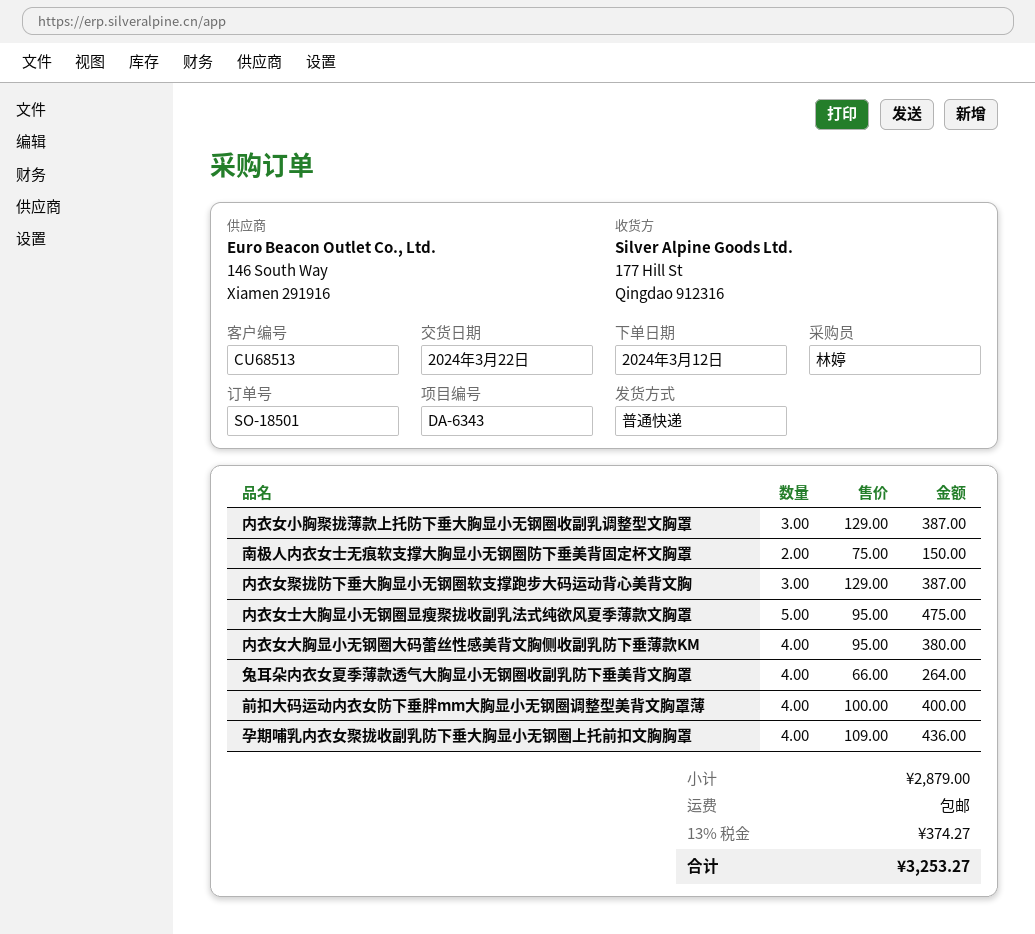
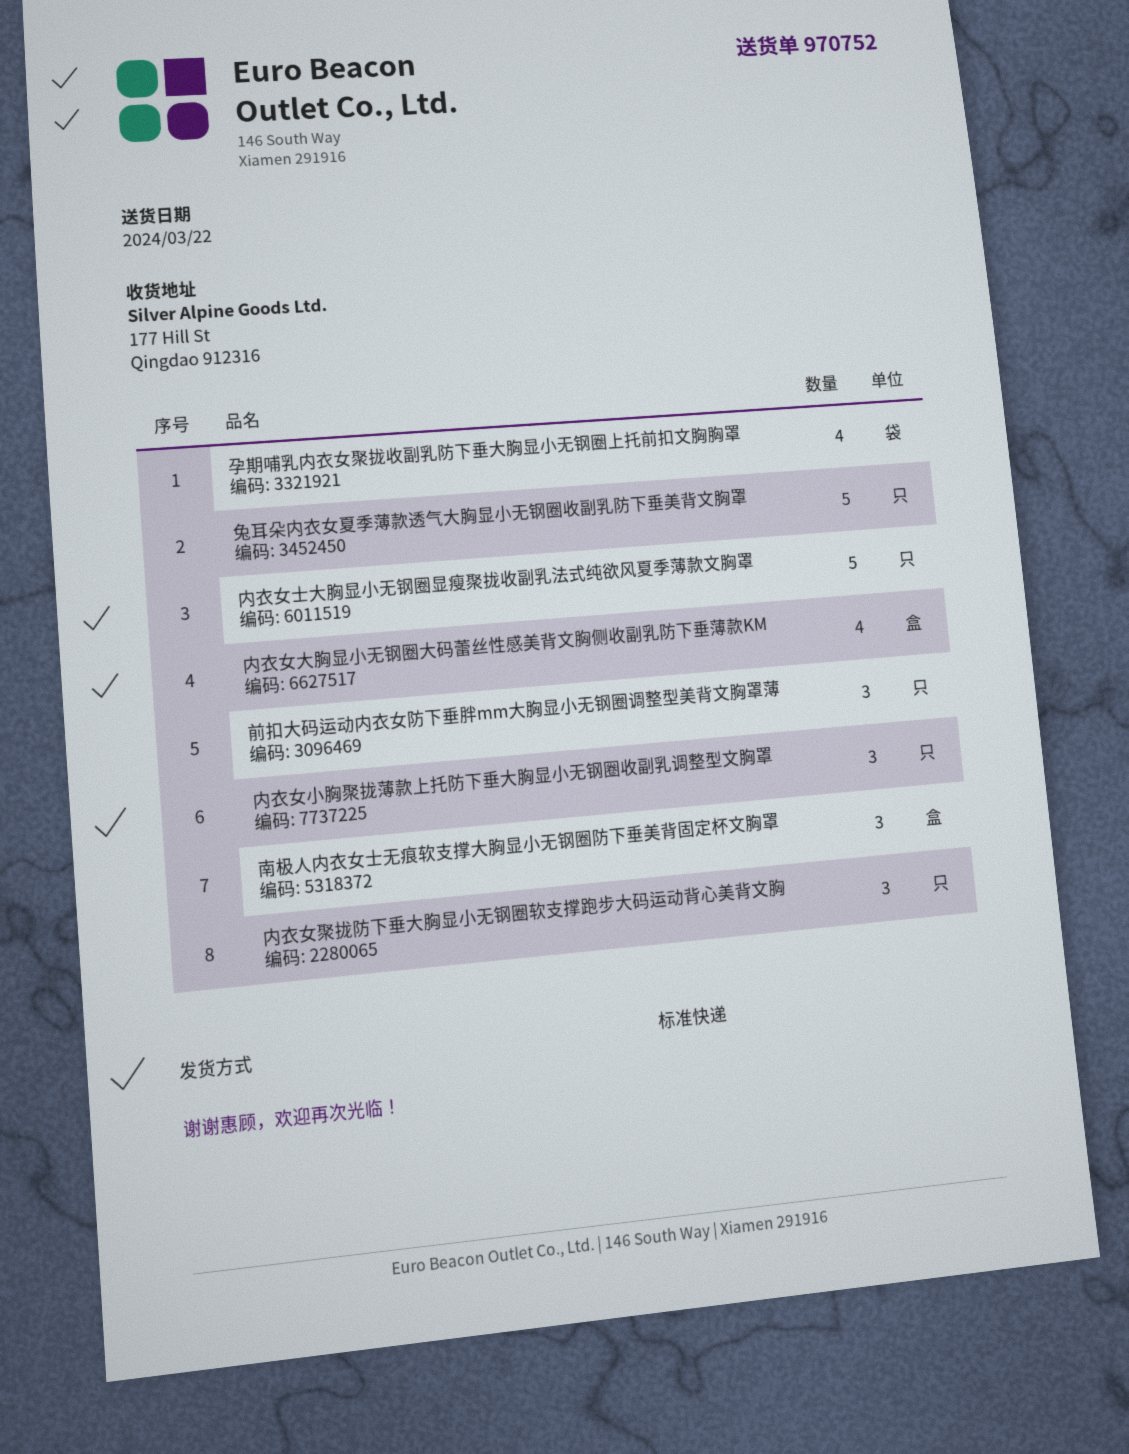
南极人内衣女士无痕软支撑大胸显小无钢圈防下垂美背固定杯文胸罩: 2 -> 3
兔耳朵内衣女夏季薄款透气大胸显小无钢圈收副乳防下垂美背文胸罩: 4 -> 5
前扣大码运动内衣女防下垂胖mm大胸显小无钢圈调整型美背文胸罩薄: 4 -> 3

